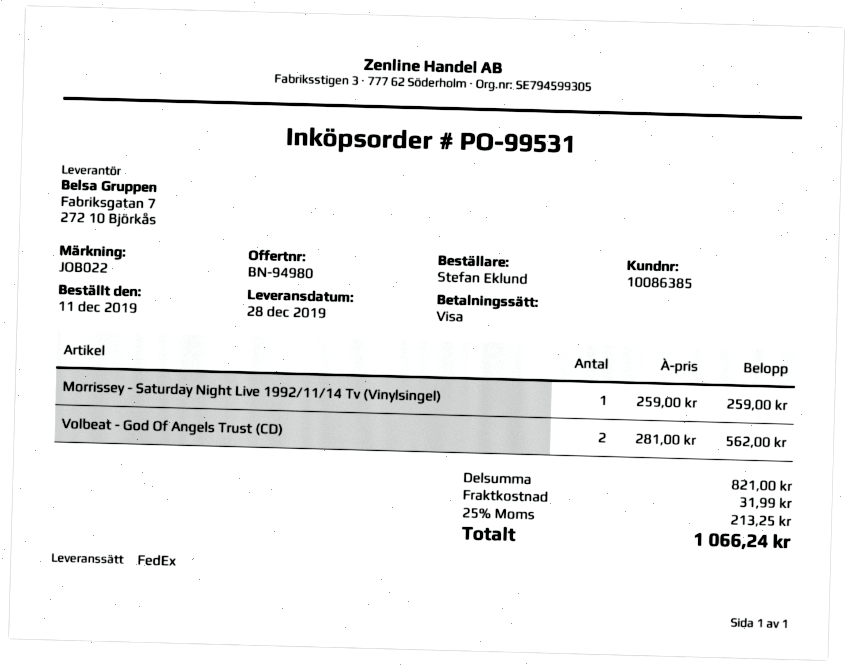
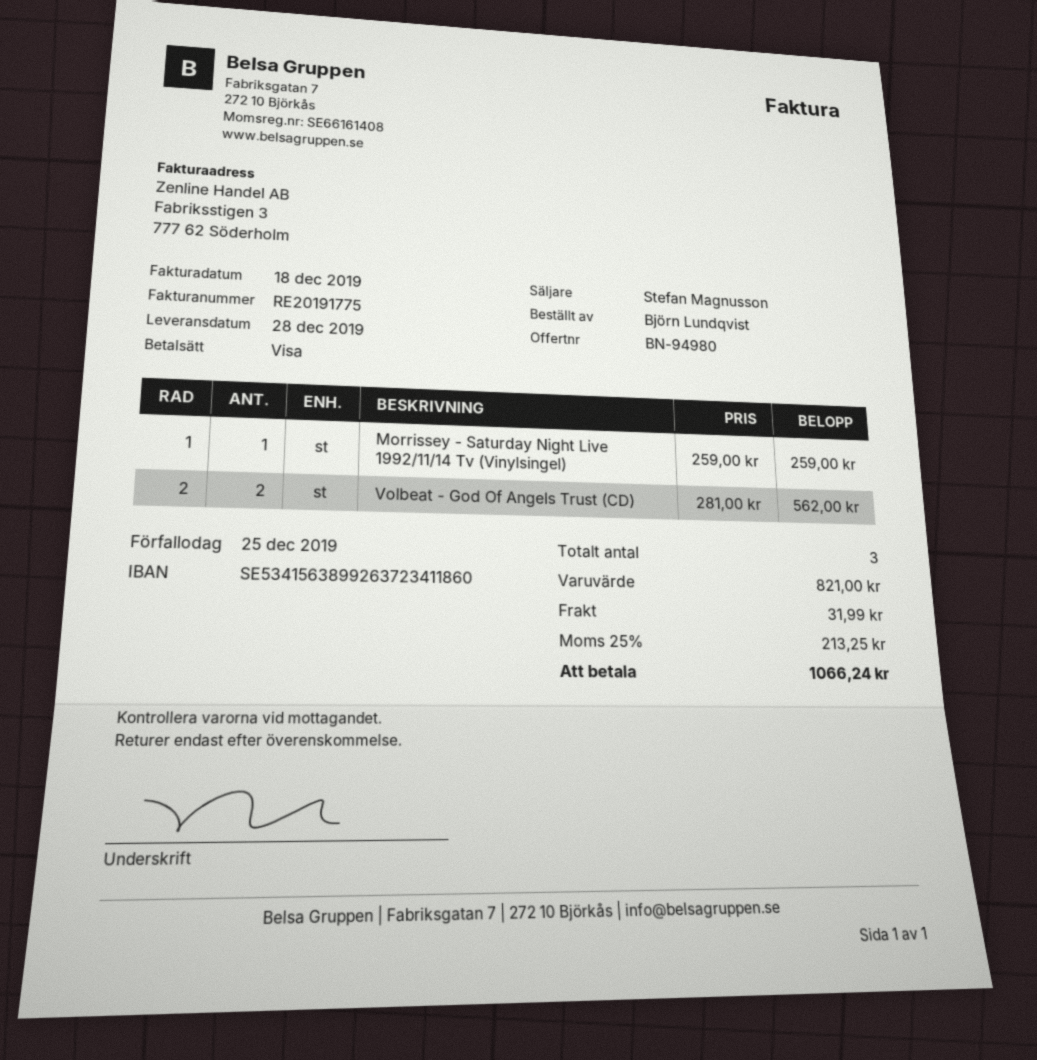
ordered by: Stefan Eklund -> Björn Lundqvist

